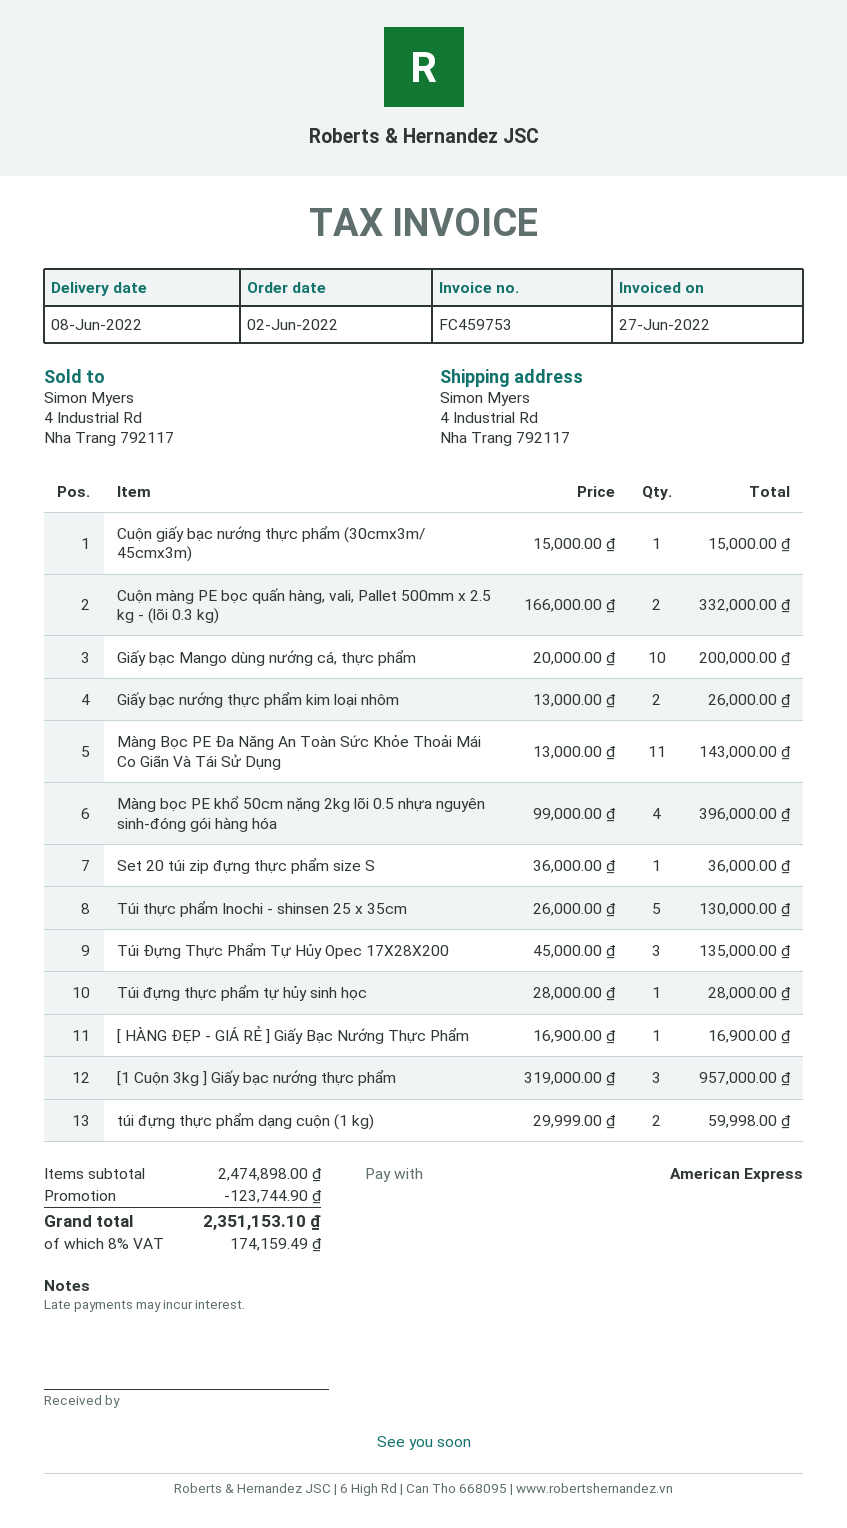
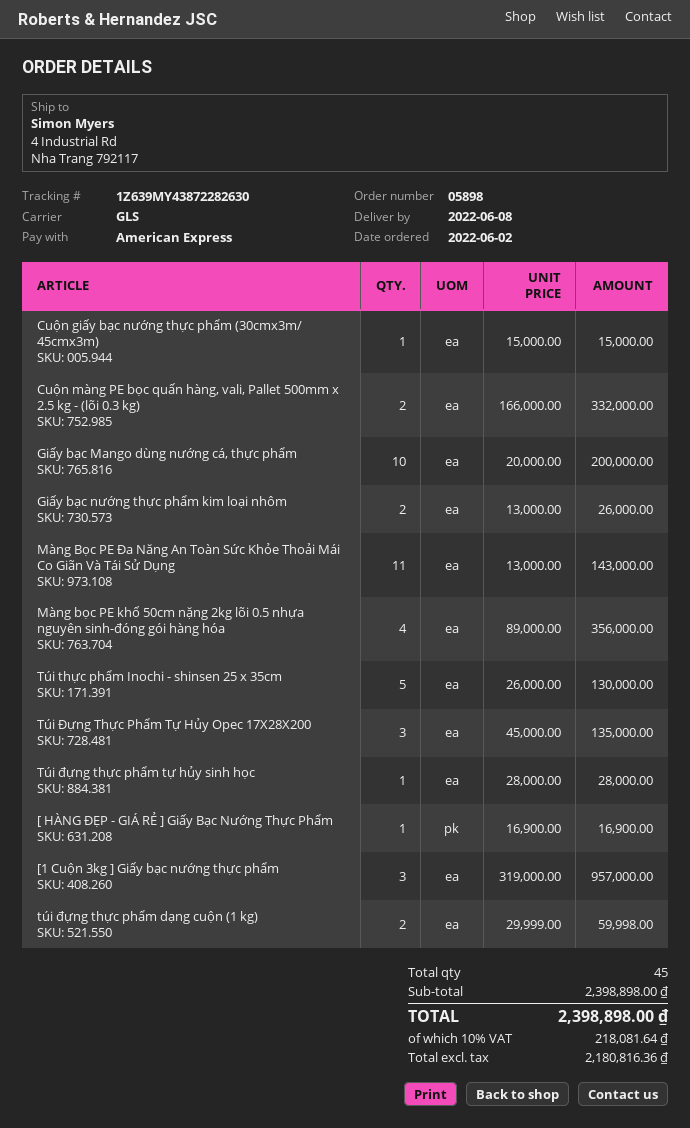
Màng bọc PE khổ 50cm nặng 2kg lõi 0.5 nhựa nguyên sinh-đóng gói hàng hóa: 4 x 99000.00 = 396000.00 -> 4 x 89000.00 = 356000.00
Set 20 túi zip đựng thực phẩm size S: 1 x 36000.00 = 36000.00 -> none
subtotal: 2474898.00 -> 2398898.00
discount: 123744.90 -> none
tax: 8% = 174159.49 -> 10% = 218081.64
total: 2351153.10 -> 2398898.00

